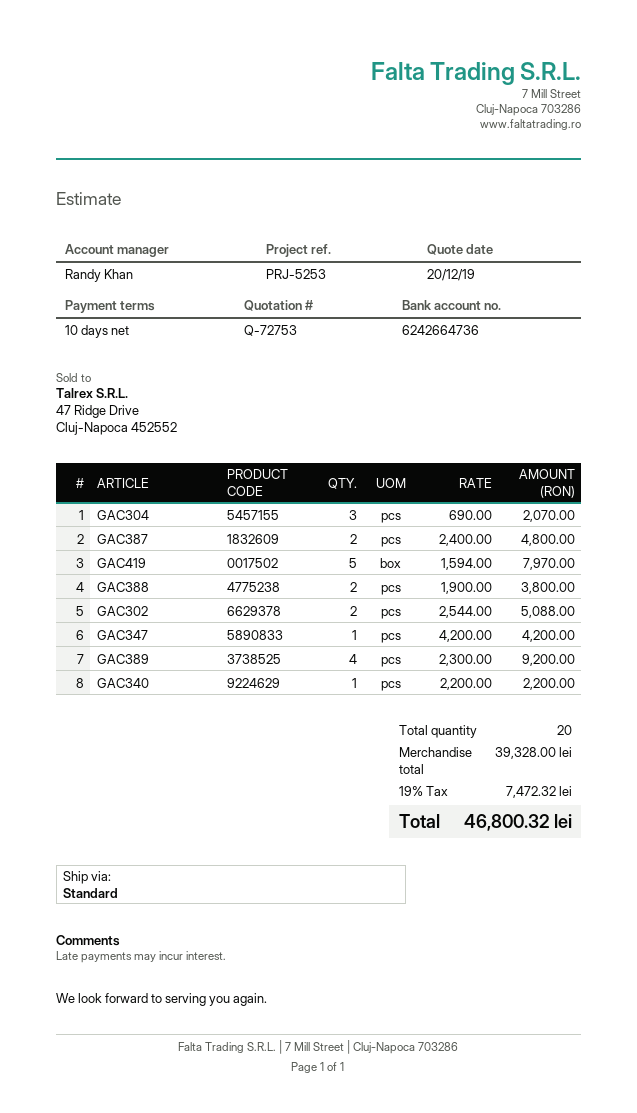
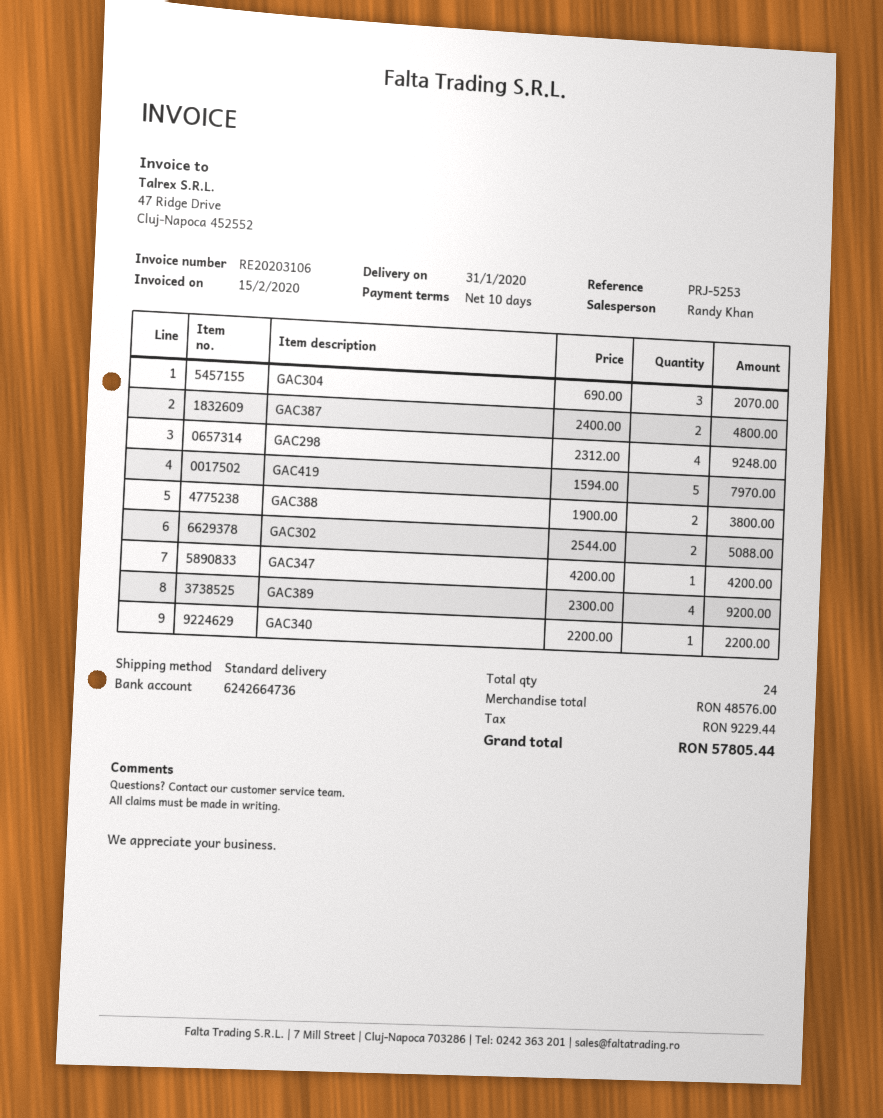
GAC298: none -> 4 x 2312.00 = 9248.00
total quantity: 20 -> 24
subtotal: 39328.00 -> 48576.00
tax: 7472.32 -> 9229.44
total: 46800.32 -> 57805.44

